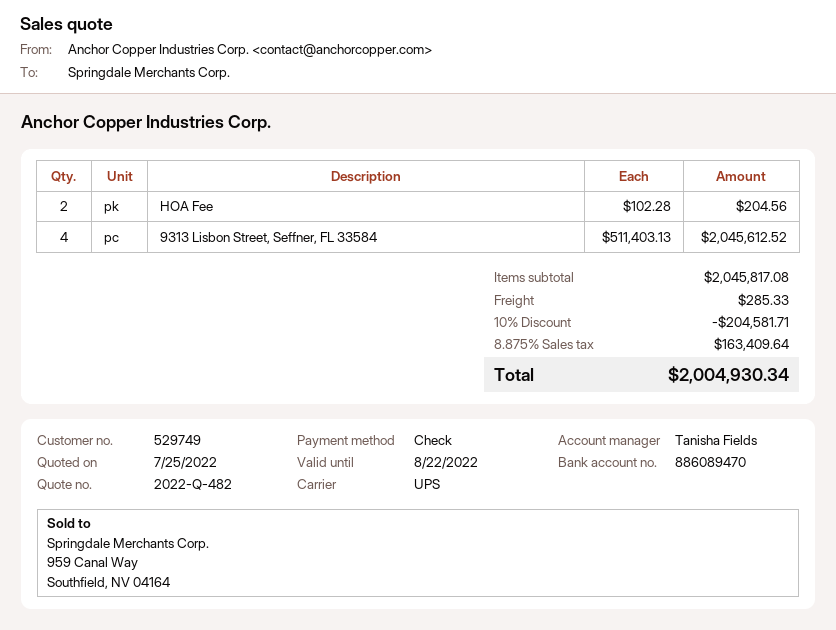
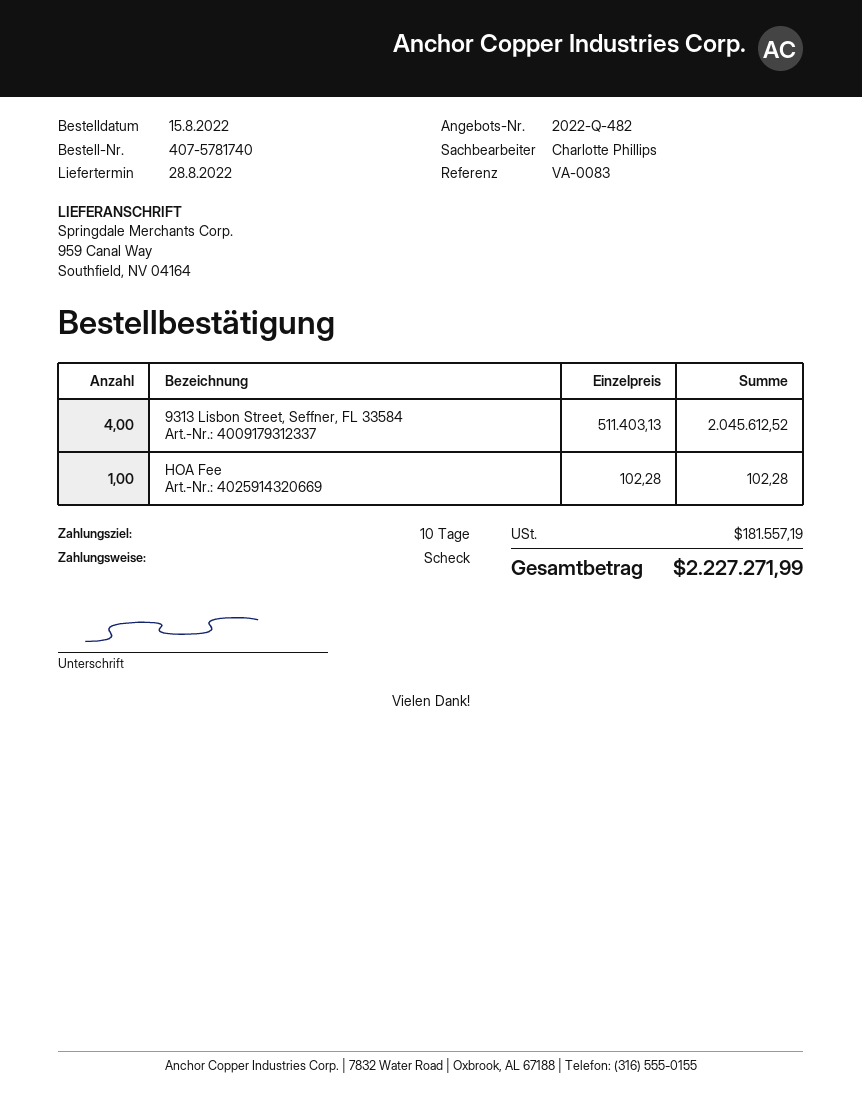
sales rep: Tanisha Fields -> Charlotte Phillips
HOA Fee: 2 x 102.28 = 204.56 -> 1 x 102.28 = 102.28
discount: 10% = 204581.71 -> none
shipping: 285.33 -> none
tax: 163409.64 -> 181557.19
total: 2004930.34 -> 2227271.99

